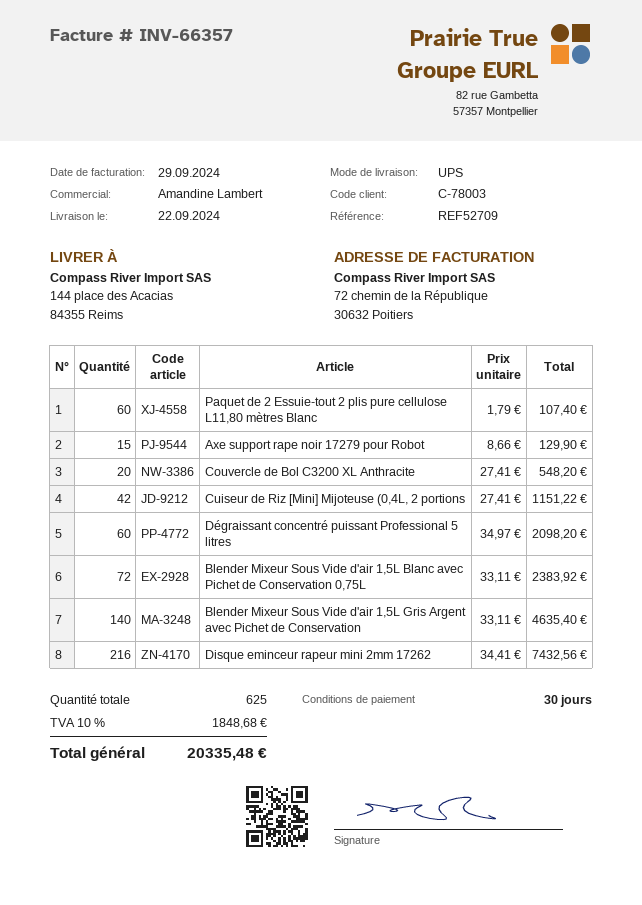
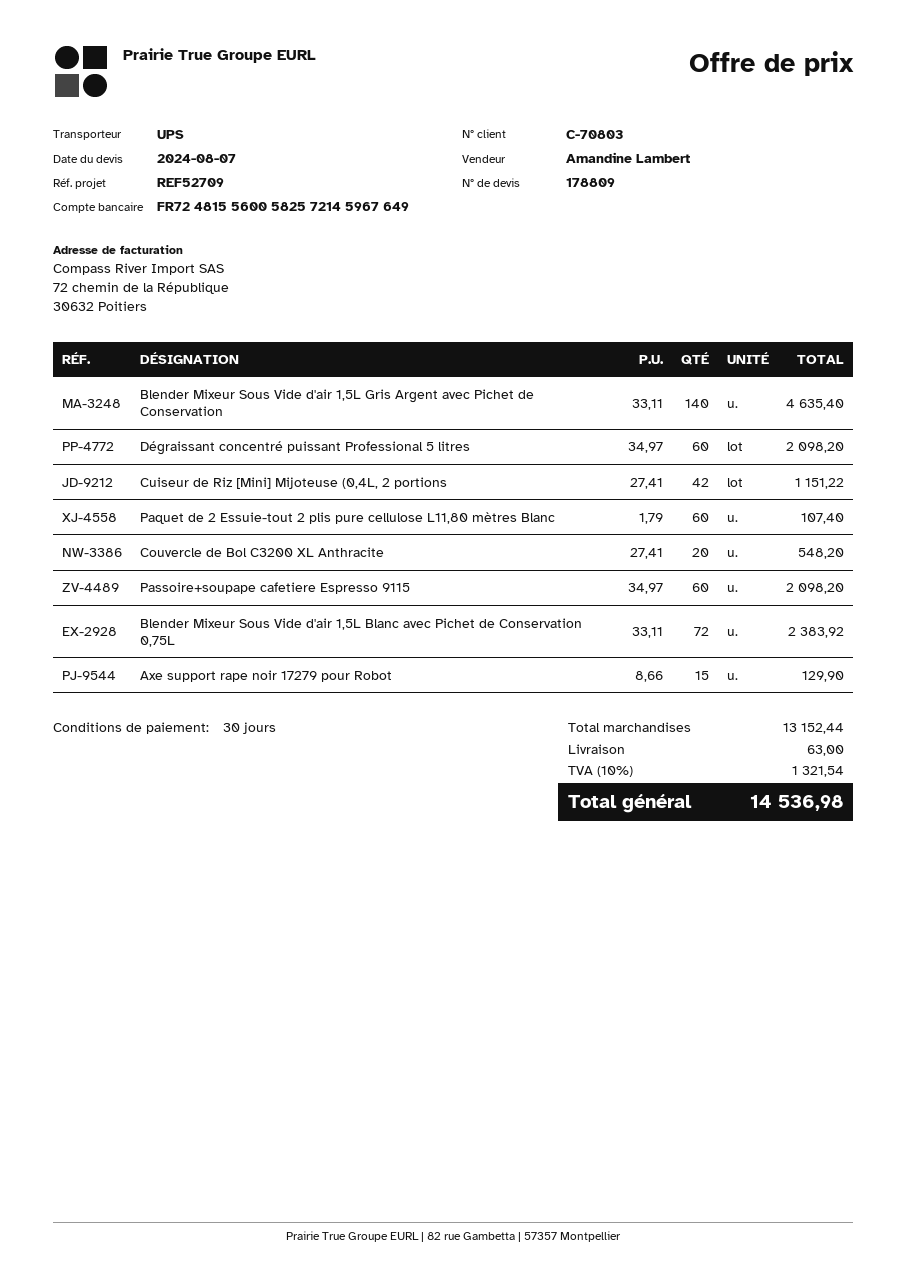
customer number: C-78003 -> C-70803
Disque eminceur rapeur mini 2mm 17262: 216 x 34.41 = 7432.56 -> none
Passoire+soupape cafetiere Espresso 9115: none -> 60 x 34.97 = 2098.20
shipping: none -> 63.00
tax: 10% = 1848.68 -> 10% = 1321.54
total: 20335.48 -> 14536.98

